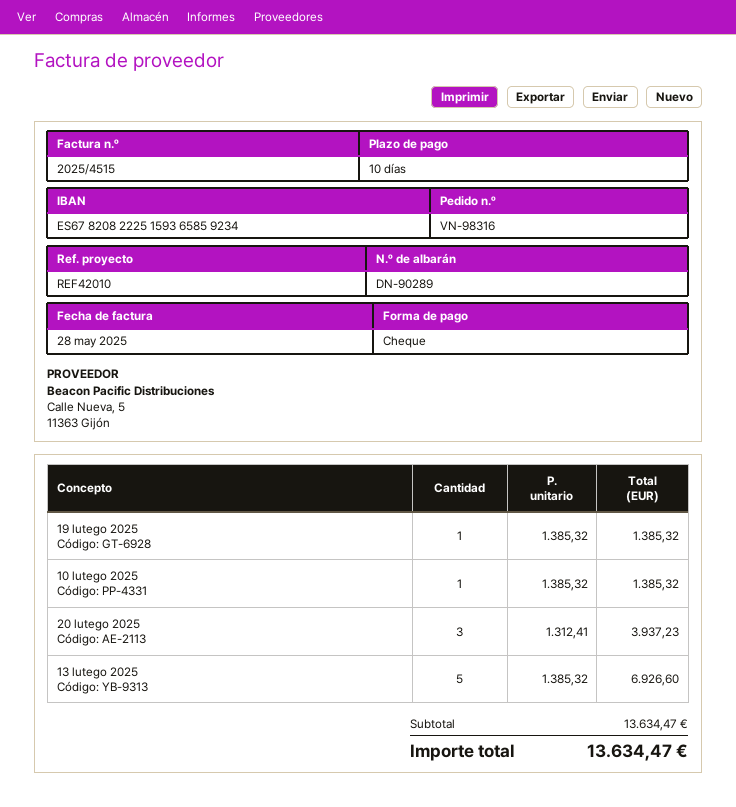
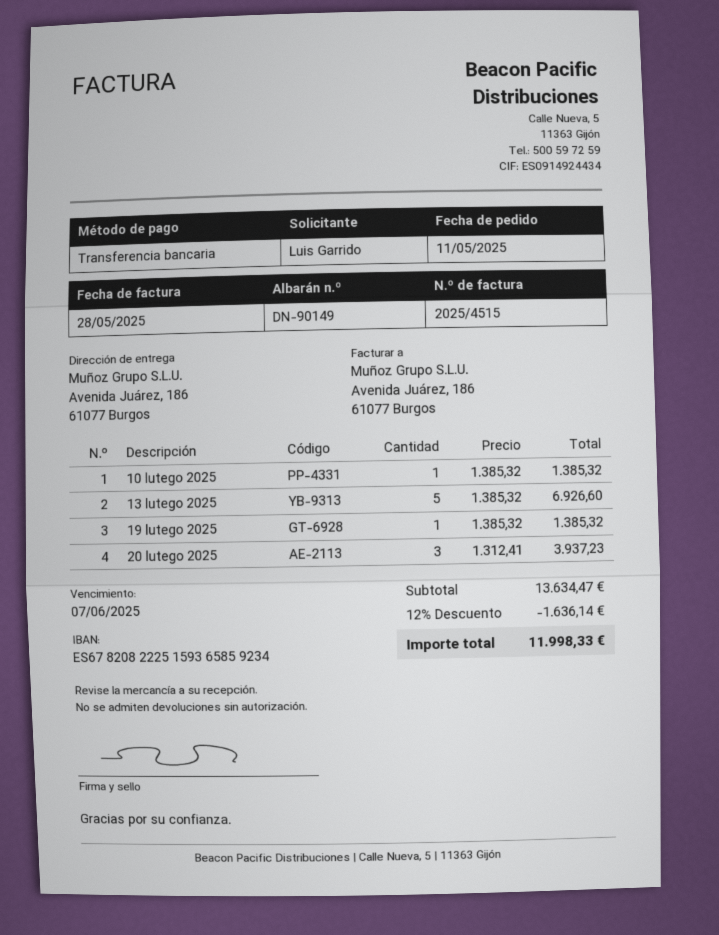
delivery note number: DN-90289 -> DN-90149
payment method: cheque -> bank transfer
discount: none -> 12% = 1636.14
total: 13634.47 -> 11998.33

